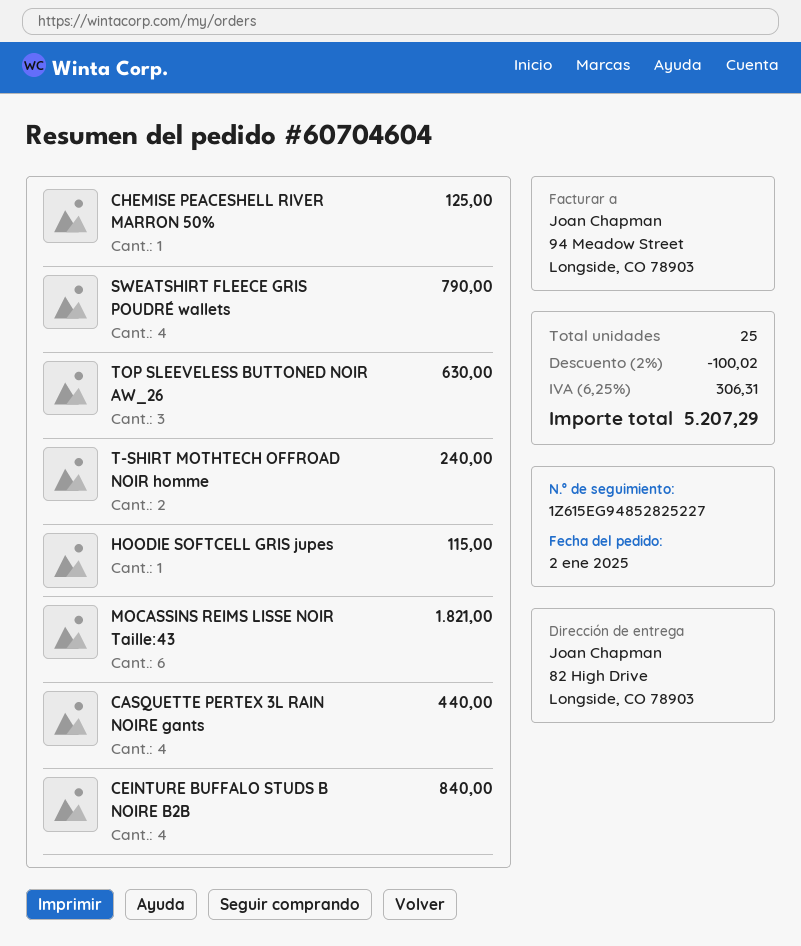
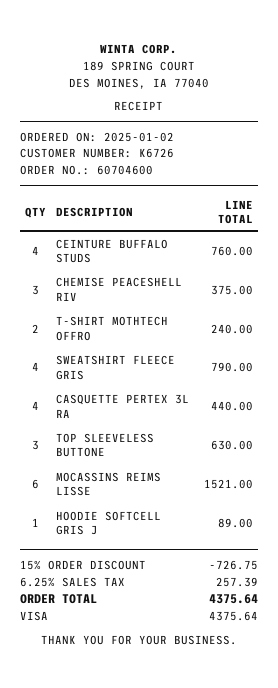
order number: 60704604 -> 60704600
CHEMISE PEACESHELL RIVER MARRON 50%: 1 for 125.00 -> 3 for 375.00
HOODIE SOFTCELL GRIS jupes: 1 for 115.00 -> 1 for 89.00
MOCASSINS REIMS LISSE NOIR Taille:43: 6 for 1821.00 -> 6 for 1521.00
CEINTURE BUFFALO STUDS B NOIRE B2B: 4 for 840.00 -> 4 for 760.00
discount: 2% = 100.02 -> 15% = 726.75
tax: 6.25% = 306.31 -> 6.25% = 257.39
total: 5207.29 -> 4375.64

